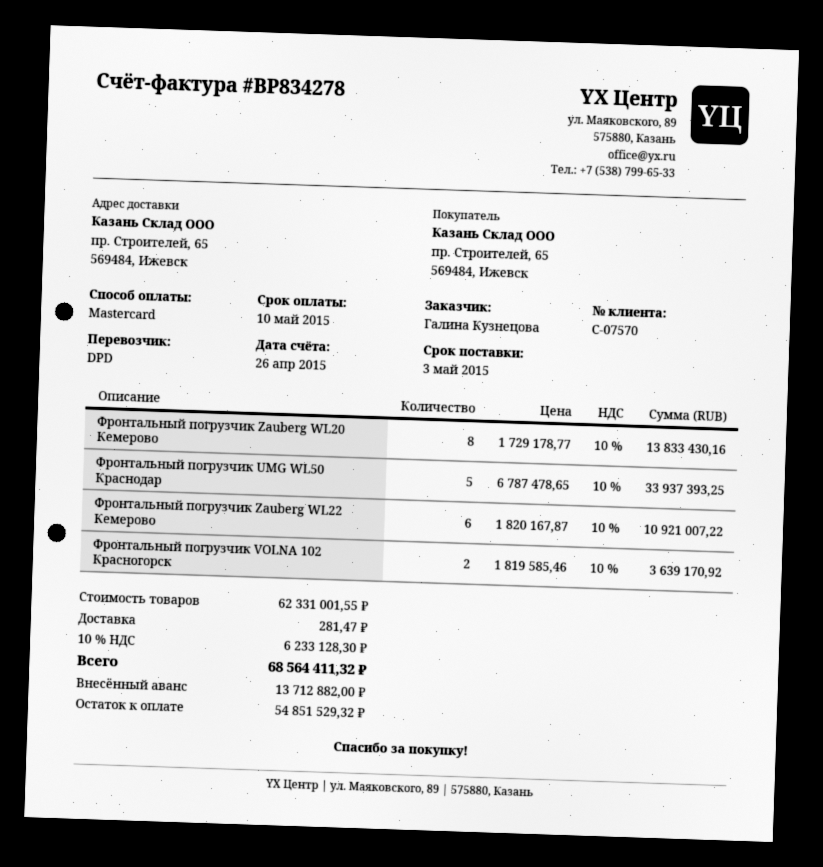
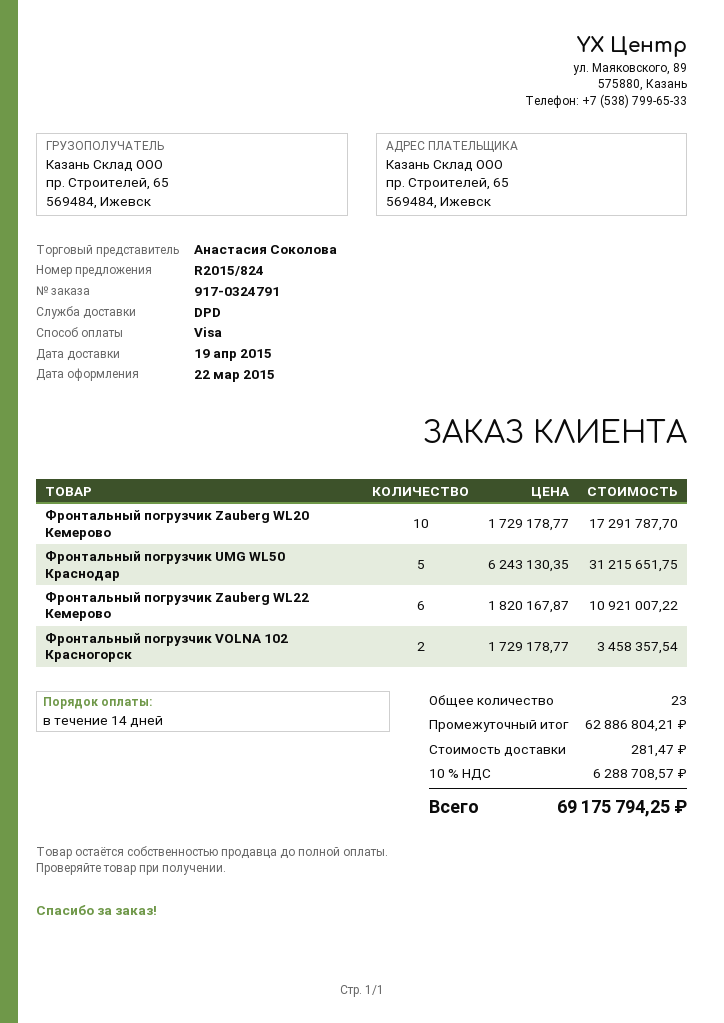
delivery date: 2015-05-03 -> 2015-04-19
payment method: Mastercard -> Visa
Фронтальный погрузчик Zauberg WL20 Кемерово: 8 x 1729178.77 = 13833430.16 -> 10 x 1729178.77 = 17291787.70
Фронтальный погрузчик UMG WL50 Краснодар: 5 x 6787478.65 = 33937393.25 -> 5 x 6243130.35 = 31215651.75
Фронтальный погрузчик VOLNA 102 Красногорск: 2 x 1819585.46 = 3639170.92 -> 2 x 1729178.77 = 3458357.54
subtotal: 62331001.55 -> 62886804.21
tax: 10% = 6233128.30 -> 10% = 6288708.57
total: 68564411.32 -> 69175794.25

